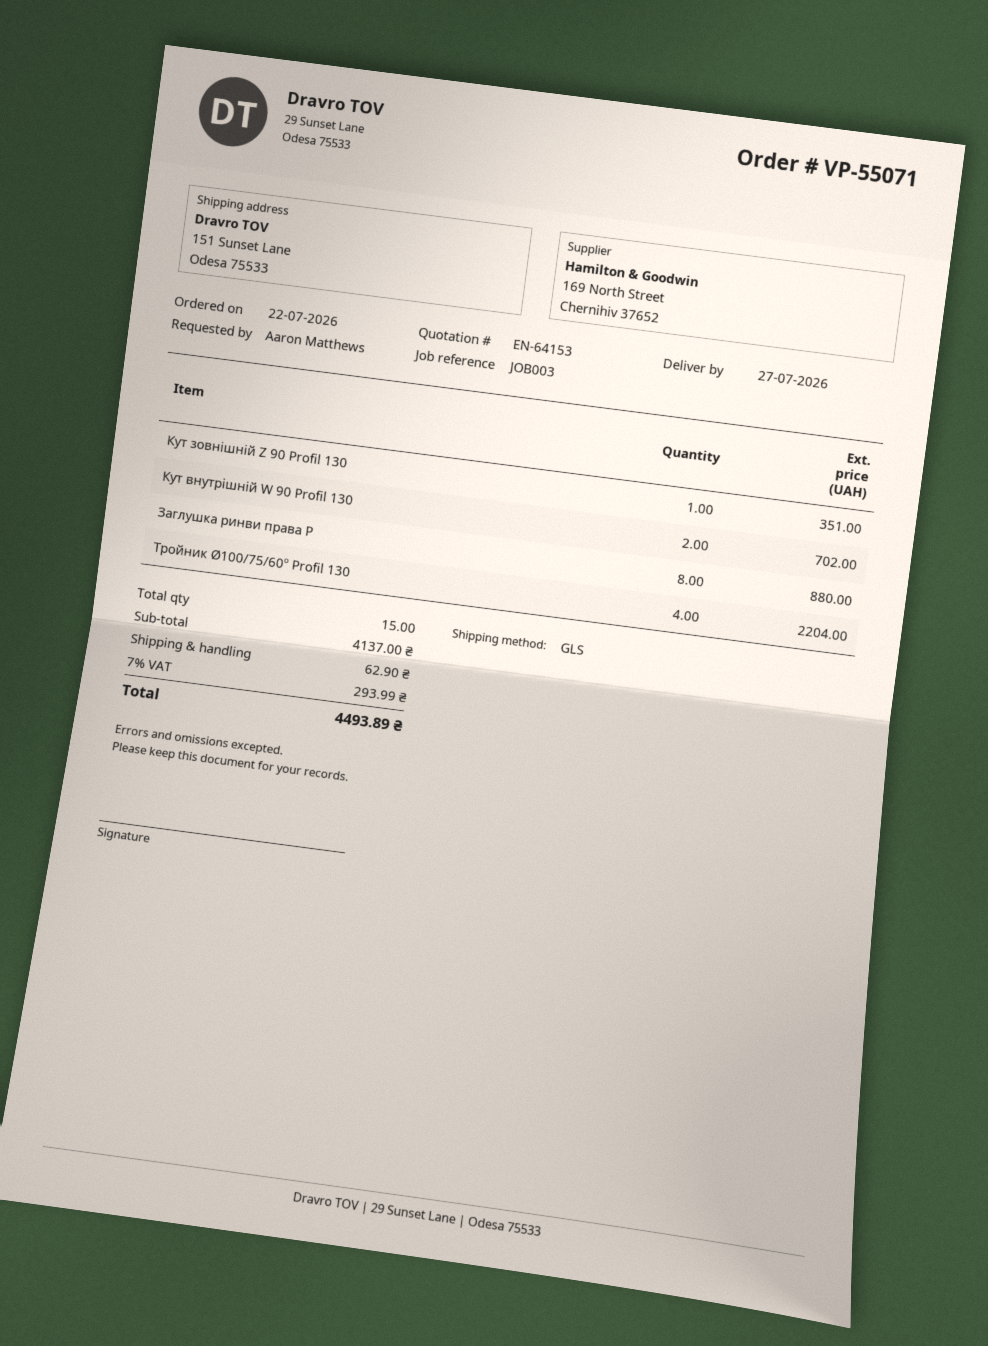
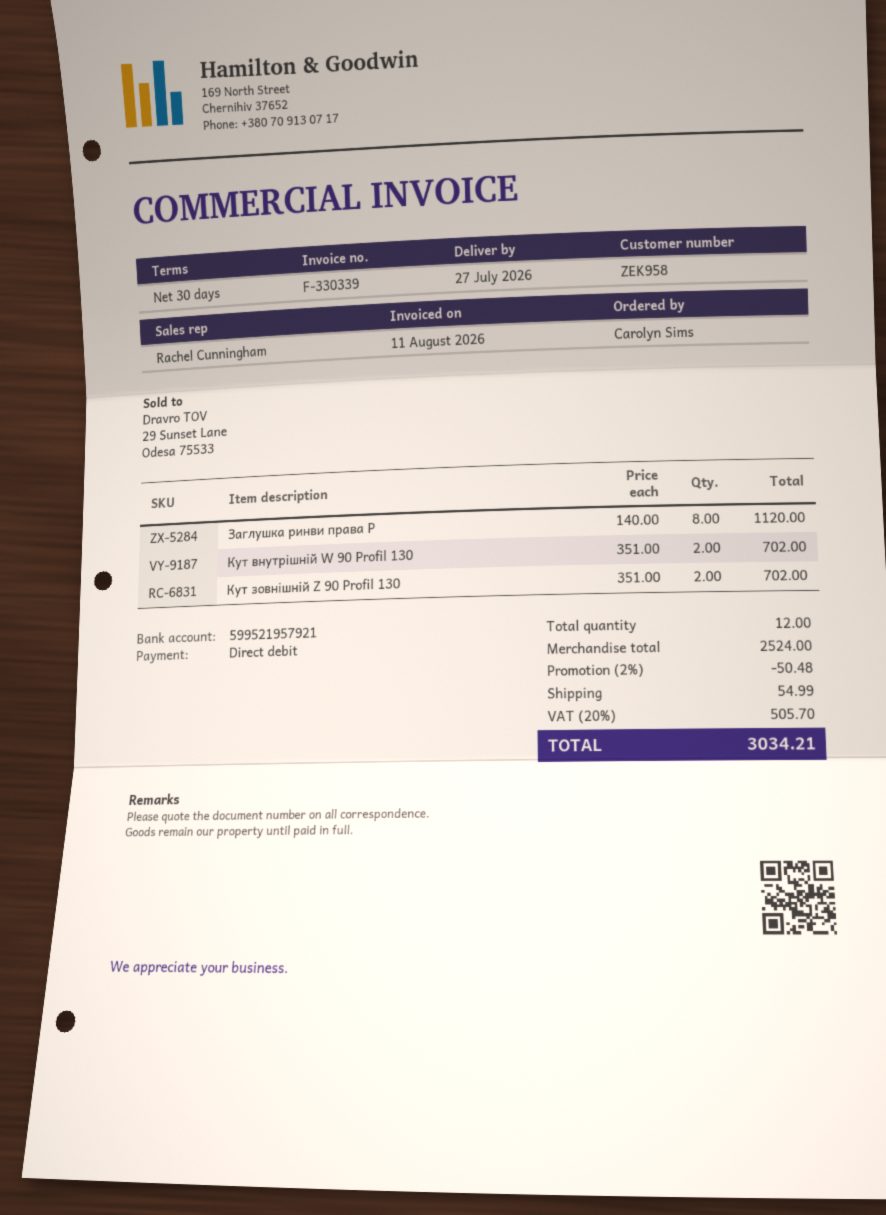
ordered by: Aaron Matthews -> Carolyn Sims
Кут зовнішній Z 90 Profil 130: 1 for 351.00 -> 2 for 702.00
Заглушка ринви права P: 8 for 880.00 -> 8 for 1120.00
Тройник Ø100/75/60º Profil 130: 4 for 2204.00 -> none
total quantity: 15 -> 12
subtotal: 4137.00 -> 2524.00
discount: none -> 2% = 50.48
shipping: 62.90 -> 54.99
tax: 7% = 293.99 -> 20% = 505.70
total: 4493.89 -> 3034.21

